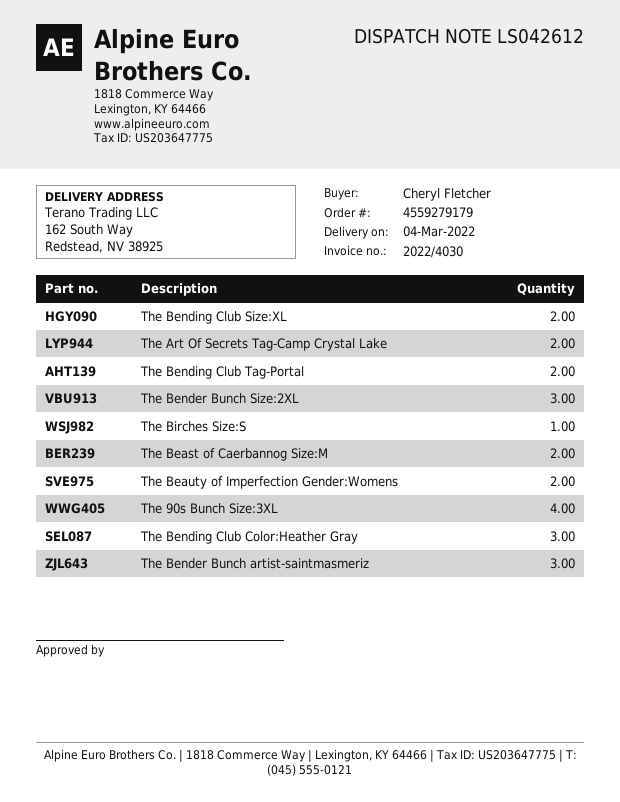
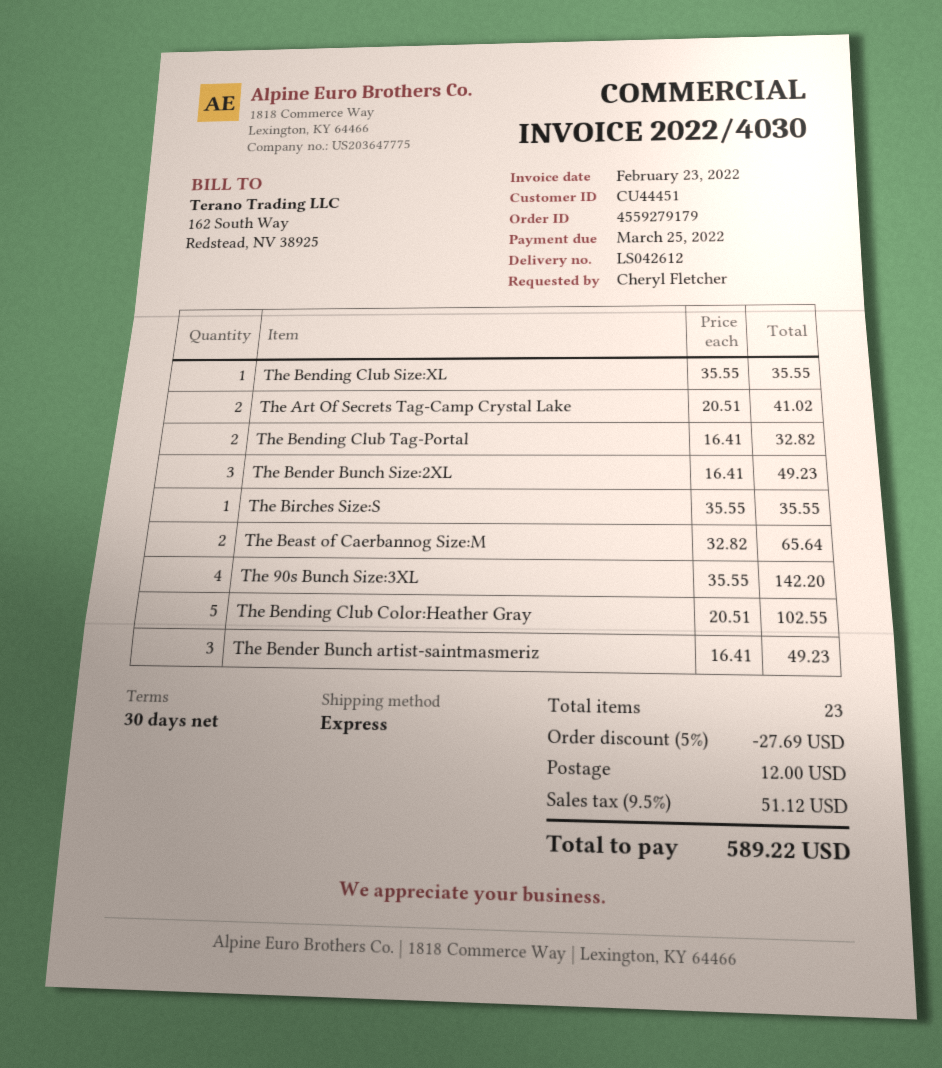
The Bending Club Size:XL: 2 -> 1
The Beauty of Imperfection Gender:Womens: 2 -> none
The Bending Club Color:Heather Gray: 3 -> 5

